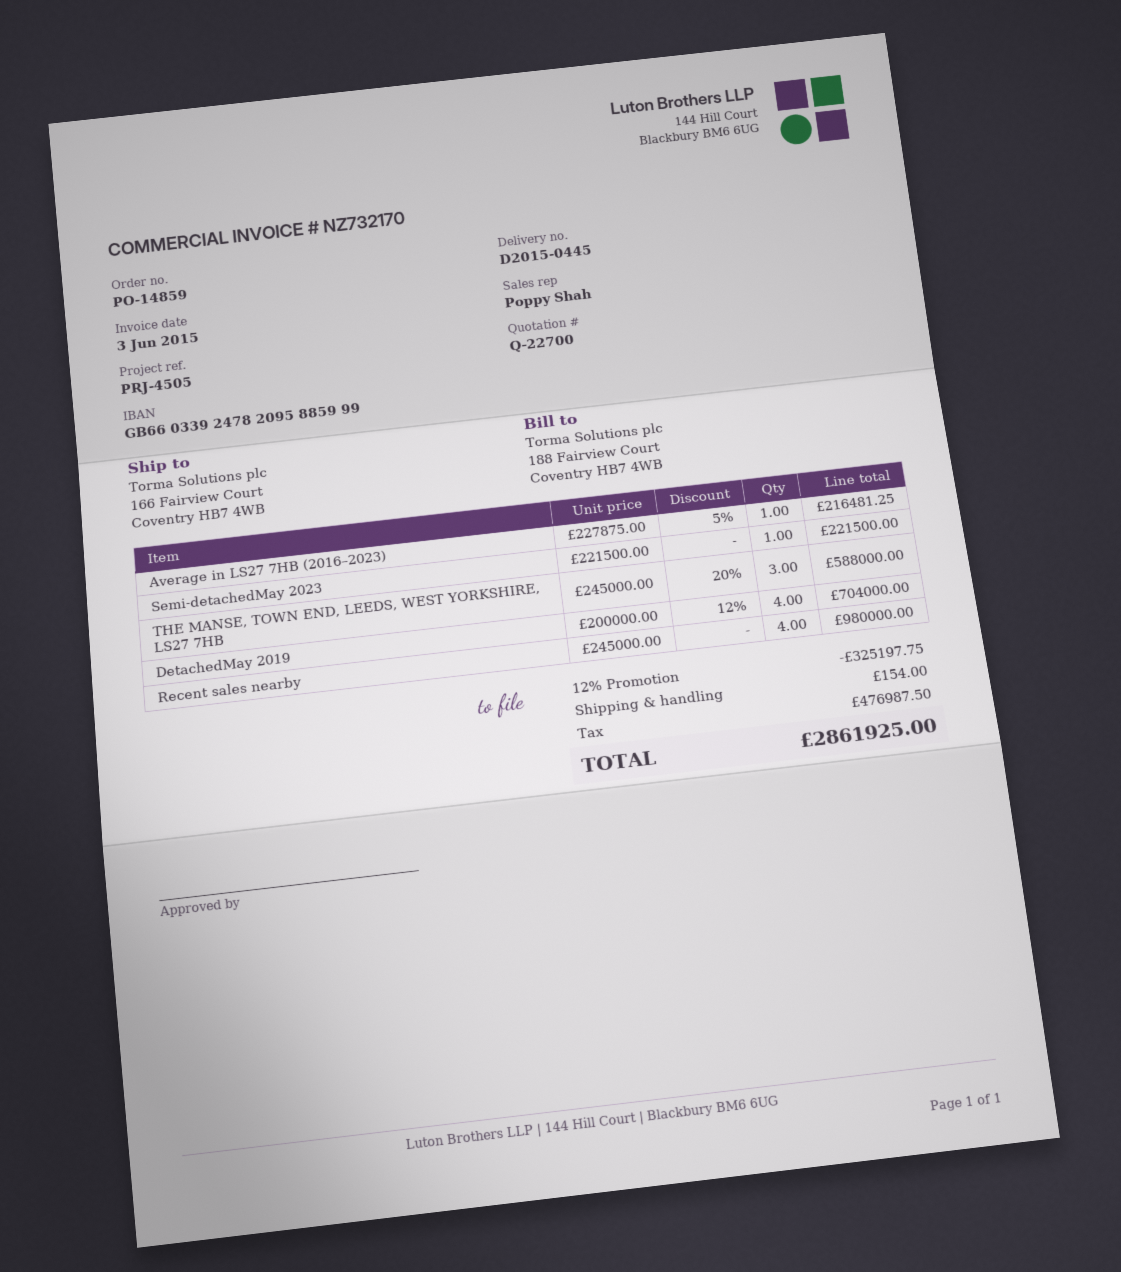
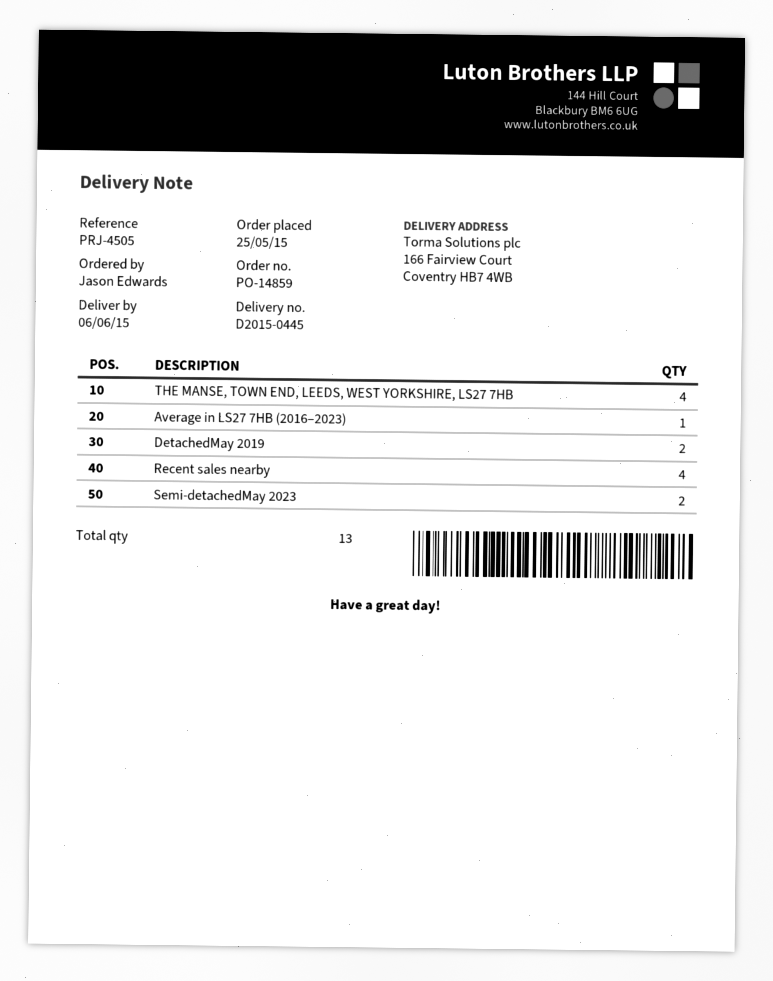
Semi-detachedMay 2023: 1 -> 2
THE MANSE, TOWN END, LEEDS, WEST YORKSHIRE, LS27 7HB: 3 -> 4
DetachedMay 2019: 4 -> 2

